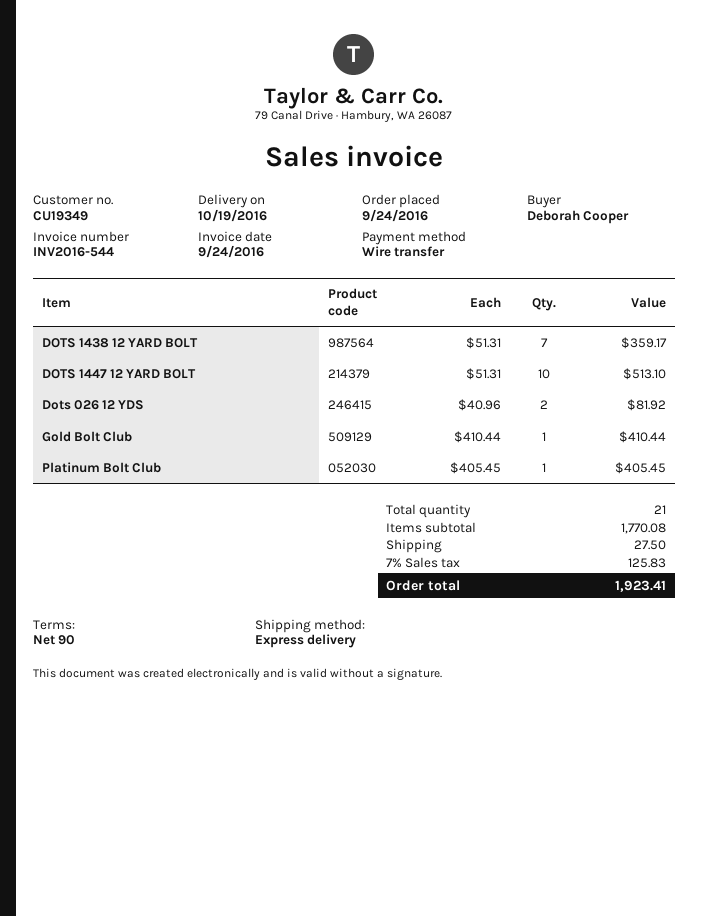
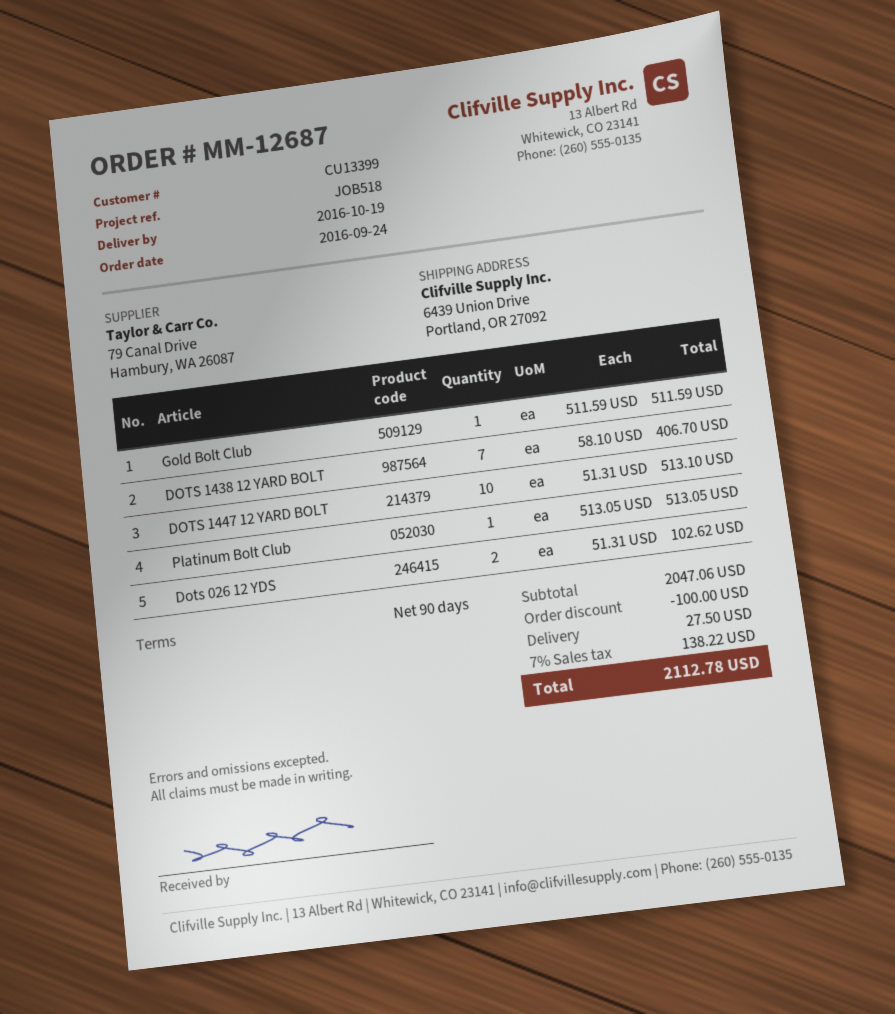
customer number: CU19349 -> CU13399
DOTS 1438 12 YARD BOLT: 7 x 51.31 = 359.17 -> 7 x 58.10 = 406.70
Dots 026 12 YDS: 2 x 40.96 = 81.92 -> 2 x 51.31 = 102.62
Gold Bolt Club: 1 x 410.44 = 410.44 -> 1 x 511.59 = 511.59
Platinum Bolt Club: 1 x 405.45 = 405.45 -> 1 x 513.05 = 513.05
subtotal: 1770.08 -> 2047.06
discount: none -> 100.00
tax: 7% = 125.83 -> 7% = 138.22
total: 1923.41 -> 2112.78

